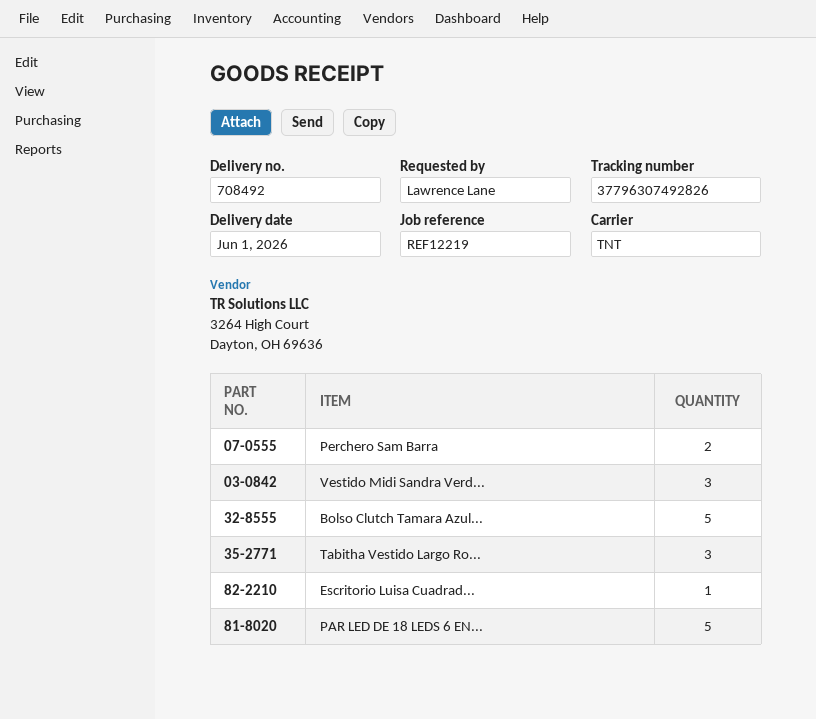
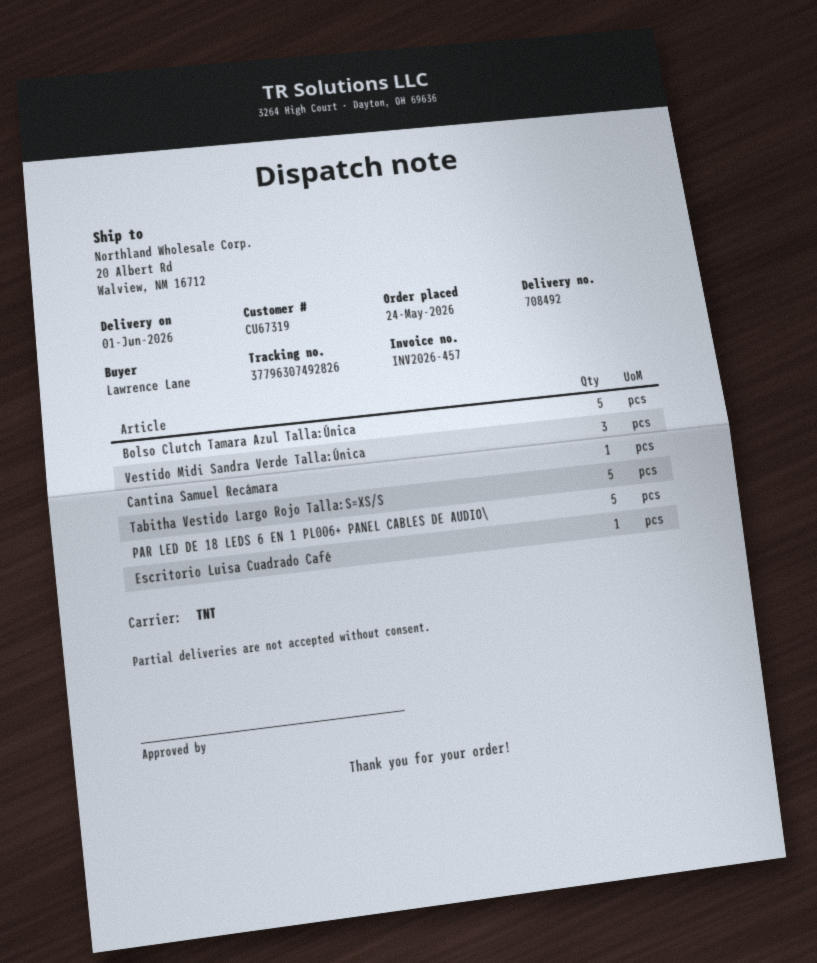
Perchero Sam Barra: 2 -> none
Tabitha Vestido Largo Ro...: 3 -> 5
Cantina Samuel Recámara: none -> 1

